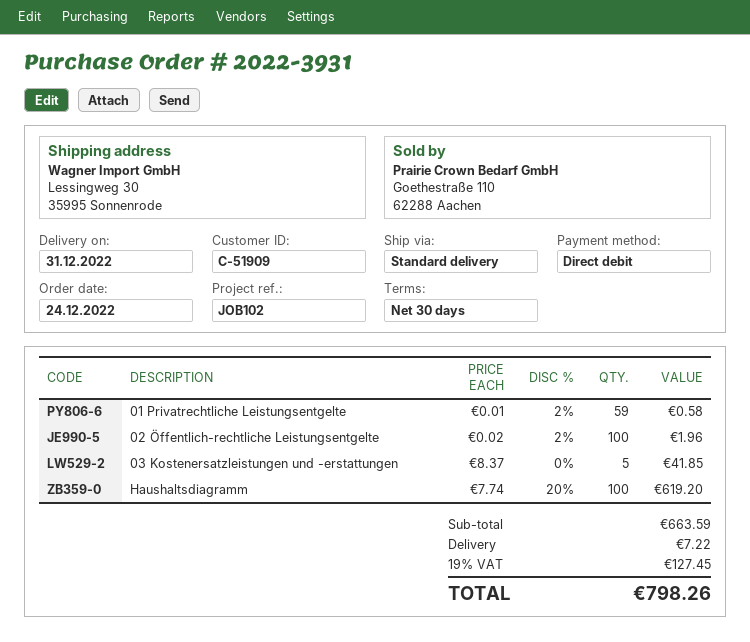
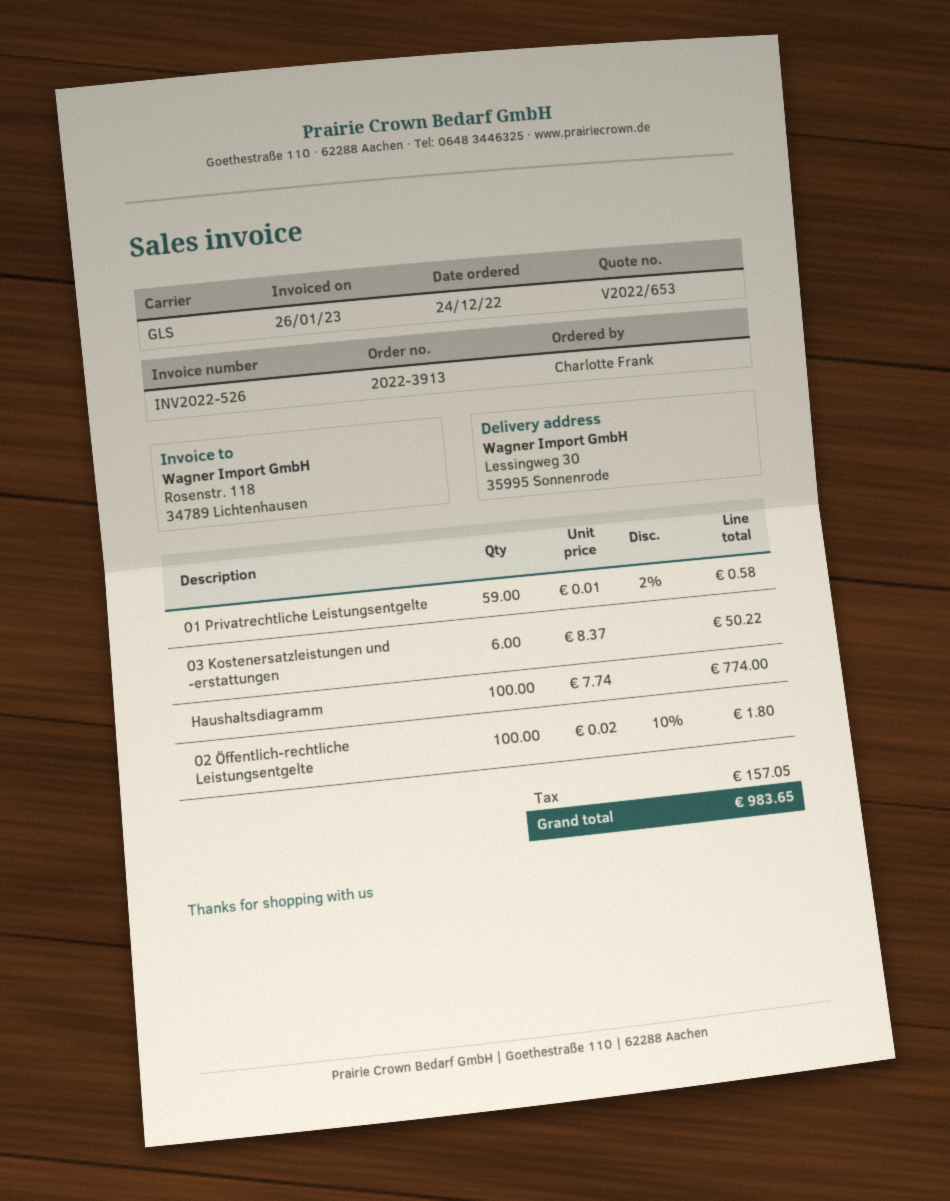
order number: 2022-3931 -> 2022-3913
shipping method: standard -> GLS
02 Öffentlich-rechtliche Leistungsentgelte: 100 x 0.02 - 2% = 1.96 -> 100 x 0.02 - 10% = 1.80
03 Kostenersatzleistungen und -erstattungen: 5 x 8.37 = 41.85 -> 6 x 8.37 = 50.22
Haushaltsdiagramm: 100 x 7.74 - 20% = 619.20 -> 100 x 7.74 = 774.00
shipping: 7.22 -> none
tax: 127.45 -> 157.05
total: 798.26 -> 983.65

